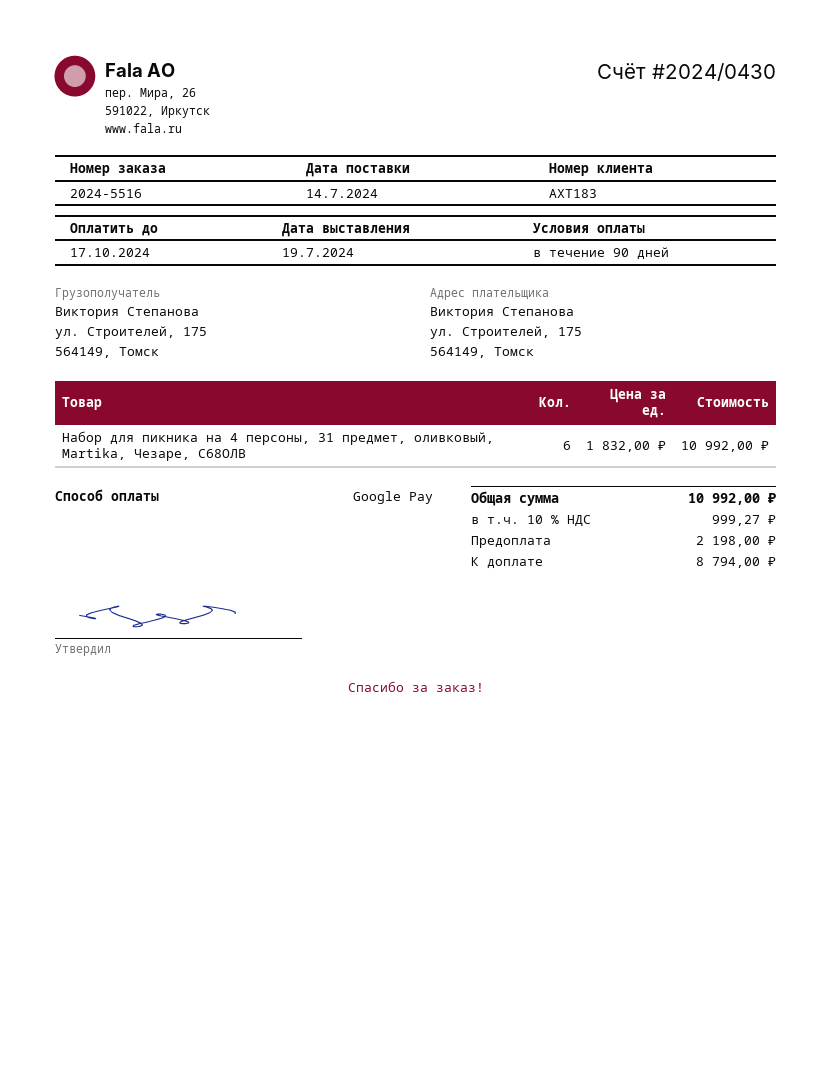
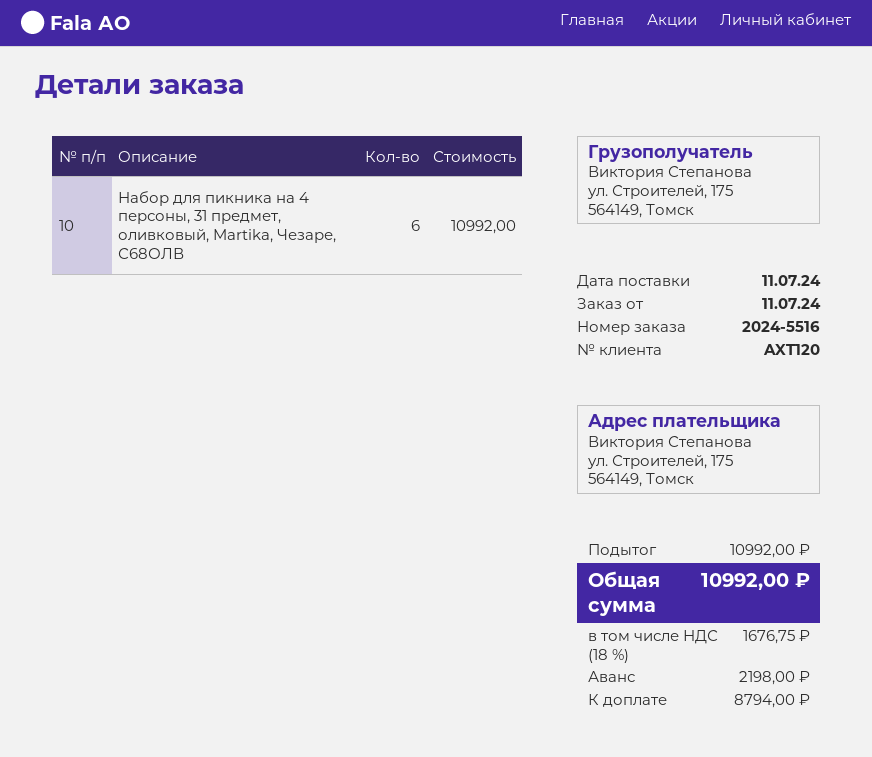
delivery date: 2024-07-14 -> 2024-07-11
customer number: AXT183 -> AXT120
tax: 10% = 999.27 -> 18% = 1676.75

